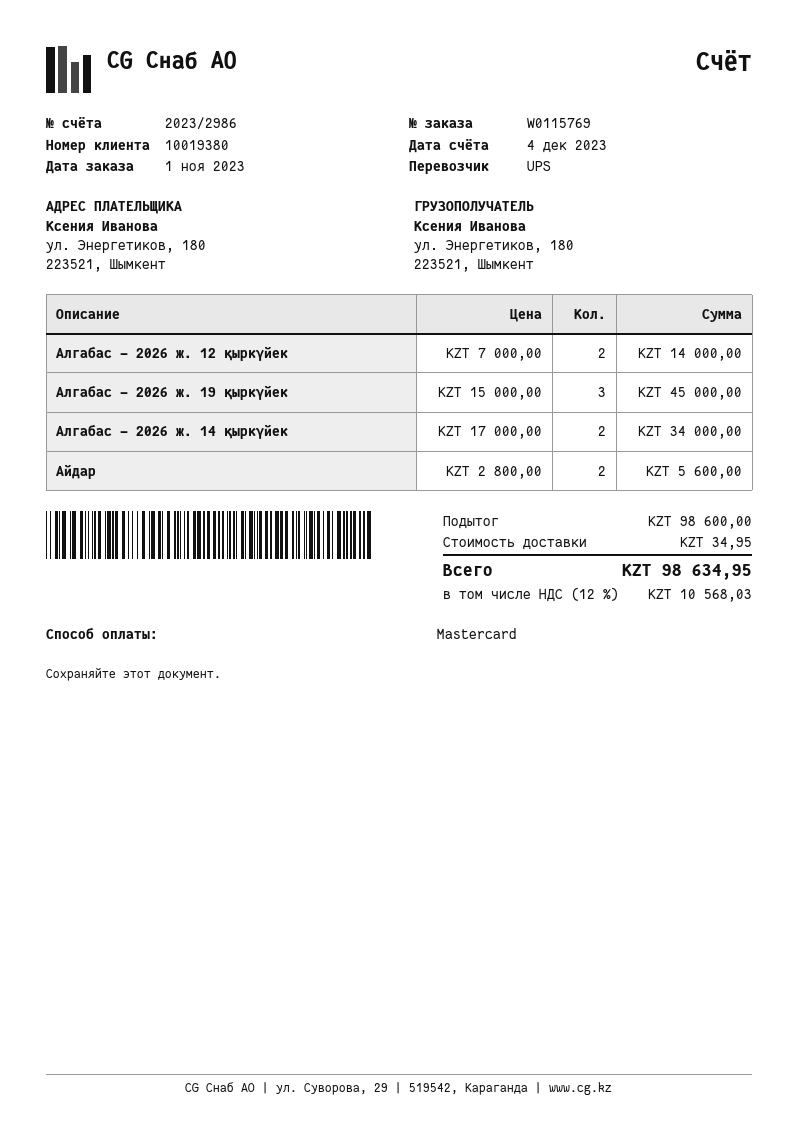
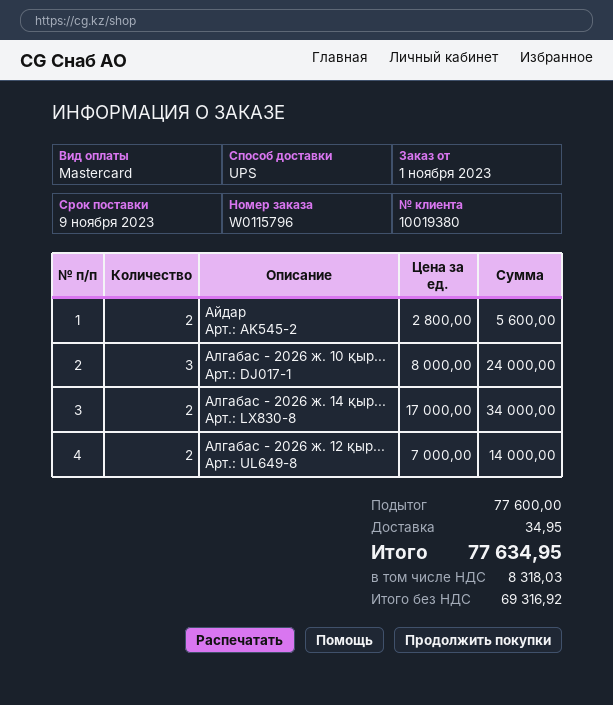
order number: W0115769 -> W0115796
Алгабас - 2026 ж. 19 қыркүйек: 3 x 15000.00 = 45000.00 -> none
Алгабас - 2026 ж. 10 қыр...: none -> 3 x 8000.00 = 24000.00
subtotal: 98600.00 -> 77600.00
tax: 10568.03 -> 8318.03
total: 98634.95 -> 77634.95

